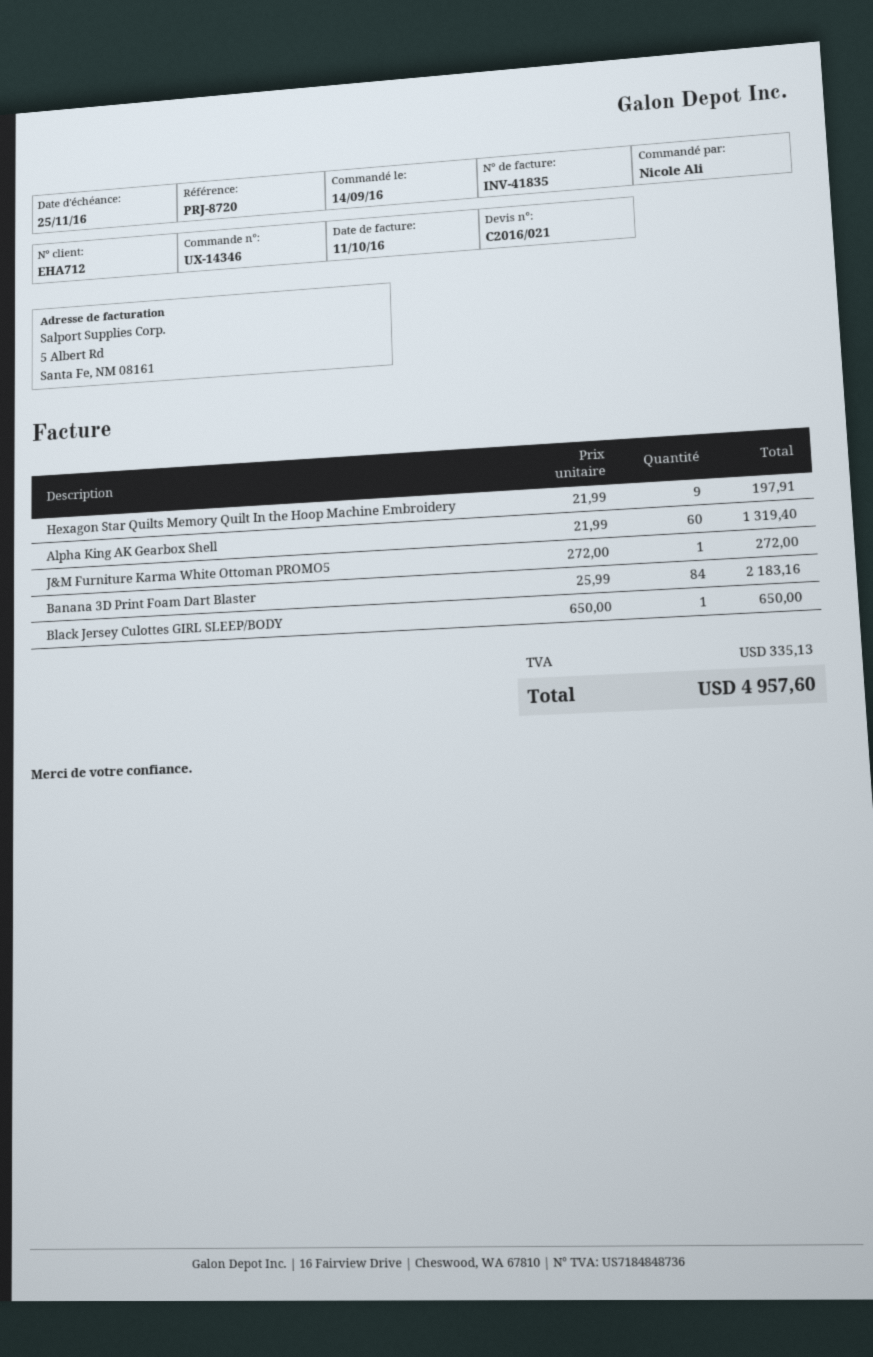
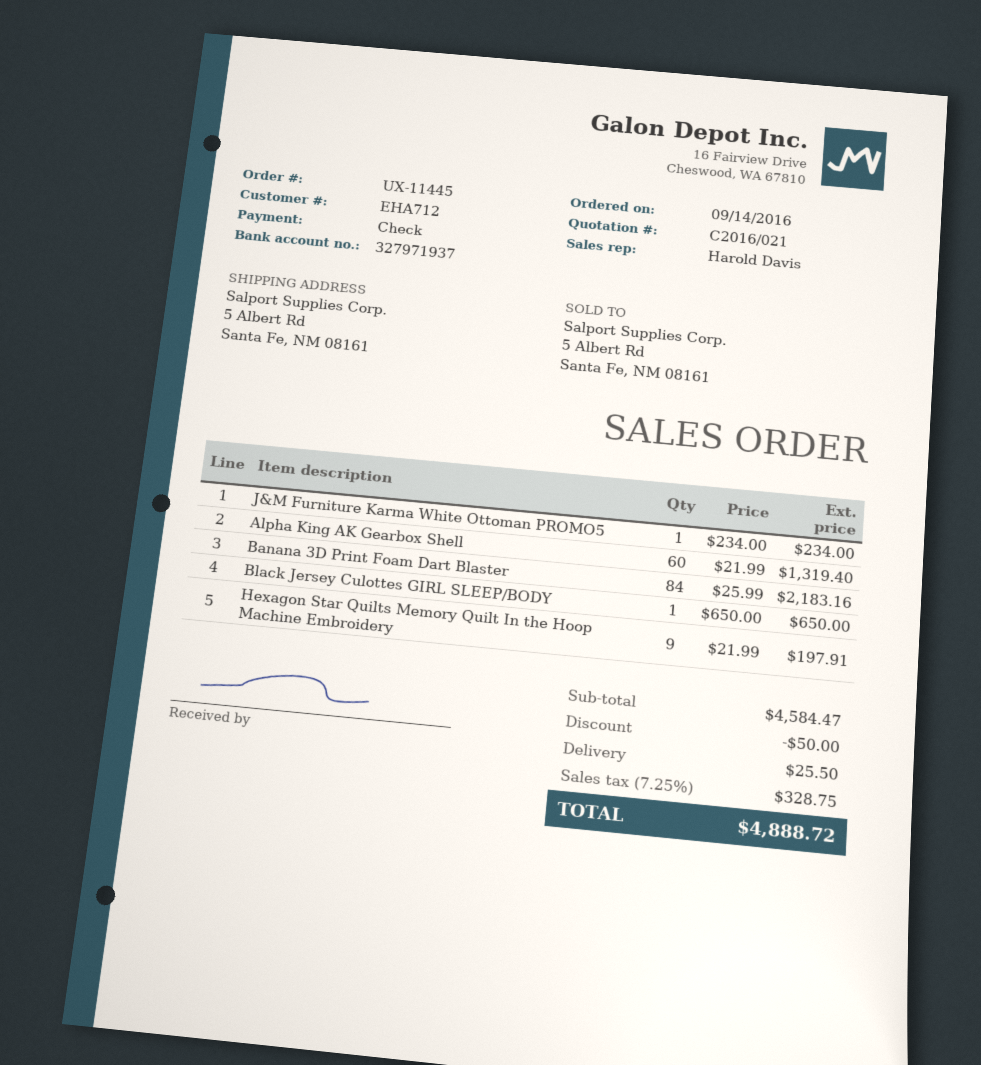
order number: UX-14346 -> UX-11445
J&M Furniture Karma White Ottoman PROMO5: 1 x 272.00 = 272.00 -> 1 x 234.00 = 234.00
discount: none -> 50.00
shipping: none -> 25.50
tax: 335.13 -> 328.75
total: 4957.60 -> 4888.72

